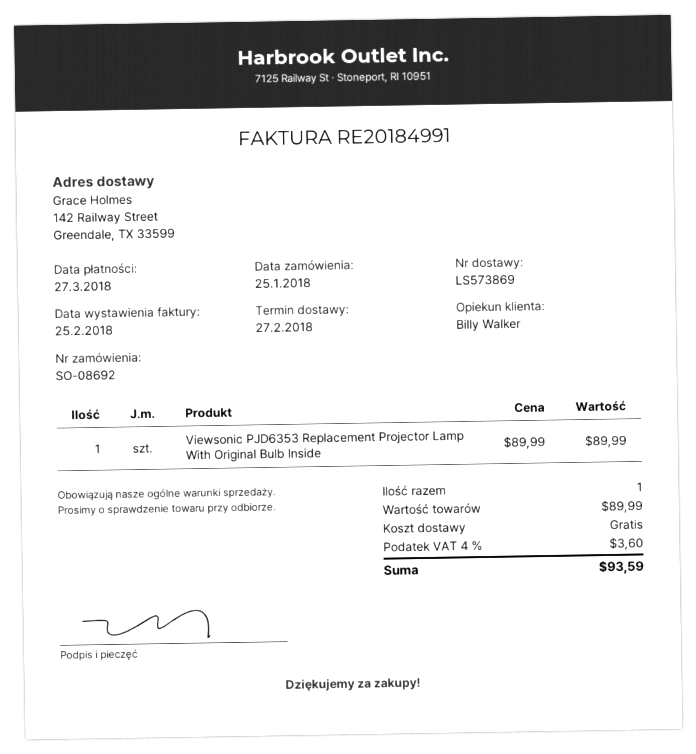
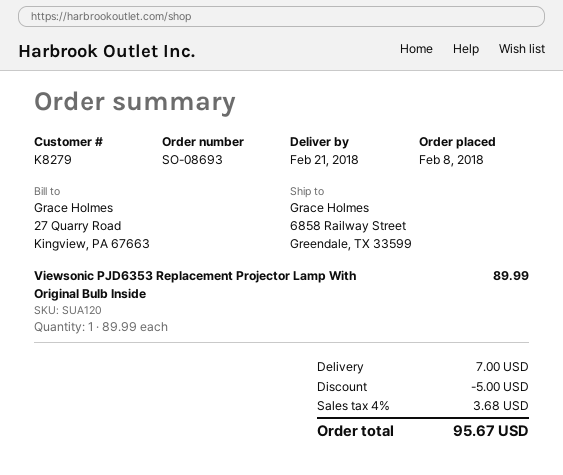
order number: SO-08692 -> SO-08693
order date: 2018-01-25 -> 2018-02-08
delivery date: 2018-02-27 -> 2018-02-21
ship to: 142 Railway Street, Greendale, TX 33599 -> 6858 Railway Street, Greendale, TX 33599
discount: none -> 5.00
shipping: 0.00 -> 7.00
tax: 4% = 3.60 -> 4% = 3.68
total: 93.59 -> 95.67

